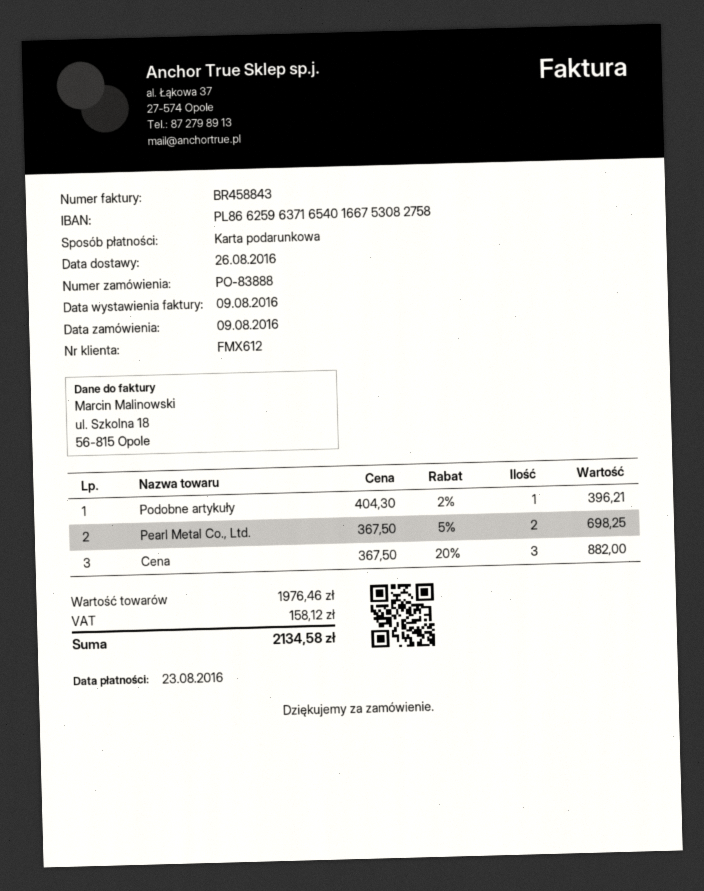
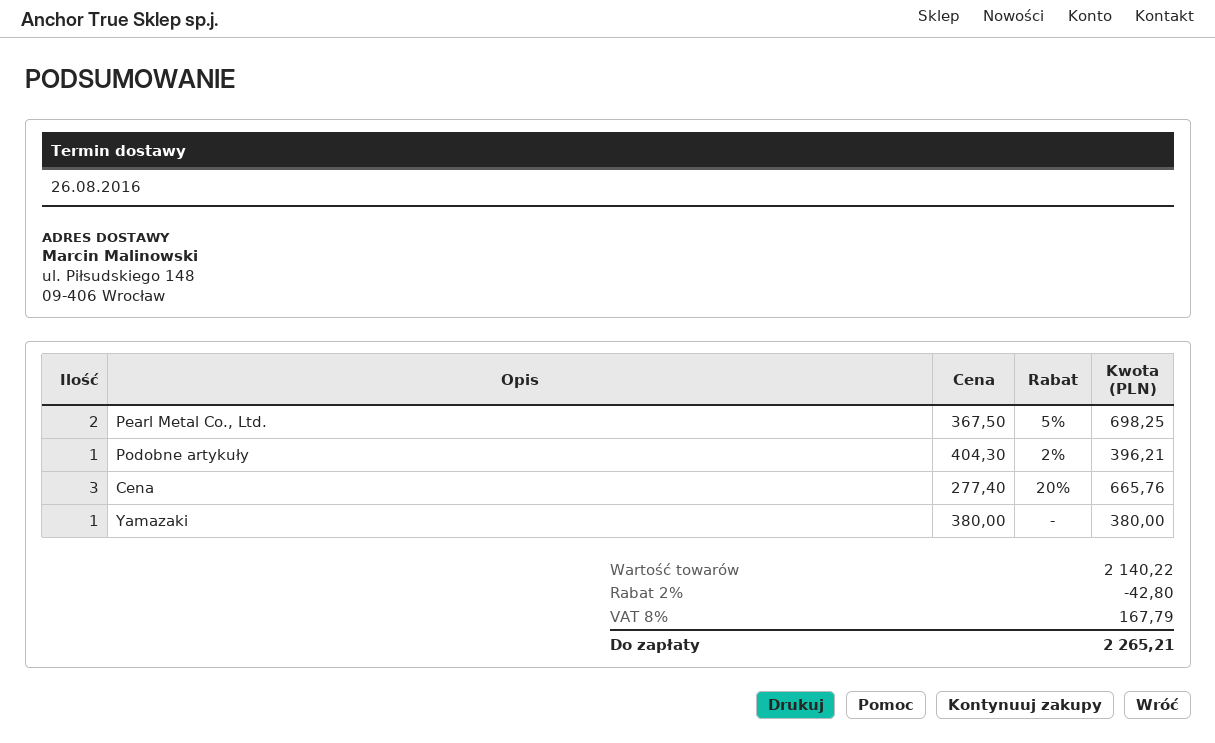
Cena: 3 x 367.50 - 20% = 882.00 -> 3 x 277.40 - 20% = 665.76
Yamazaki: none -> 1 x 380.00 = 380.00
subtotal: 1976.46 -> 2140.22
discount: none -> 2% = 42.80
tax: 158.12 -> 167.79
total: 2134.58 -> 2265.21

